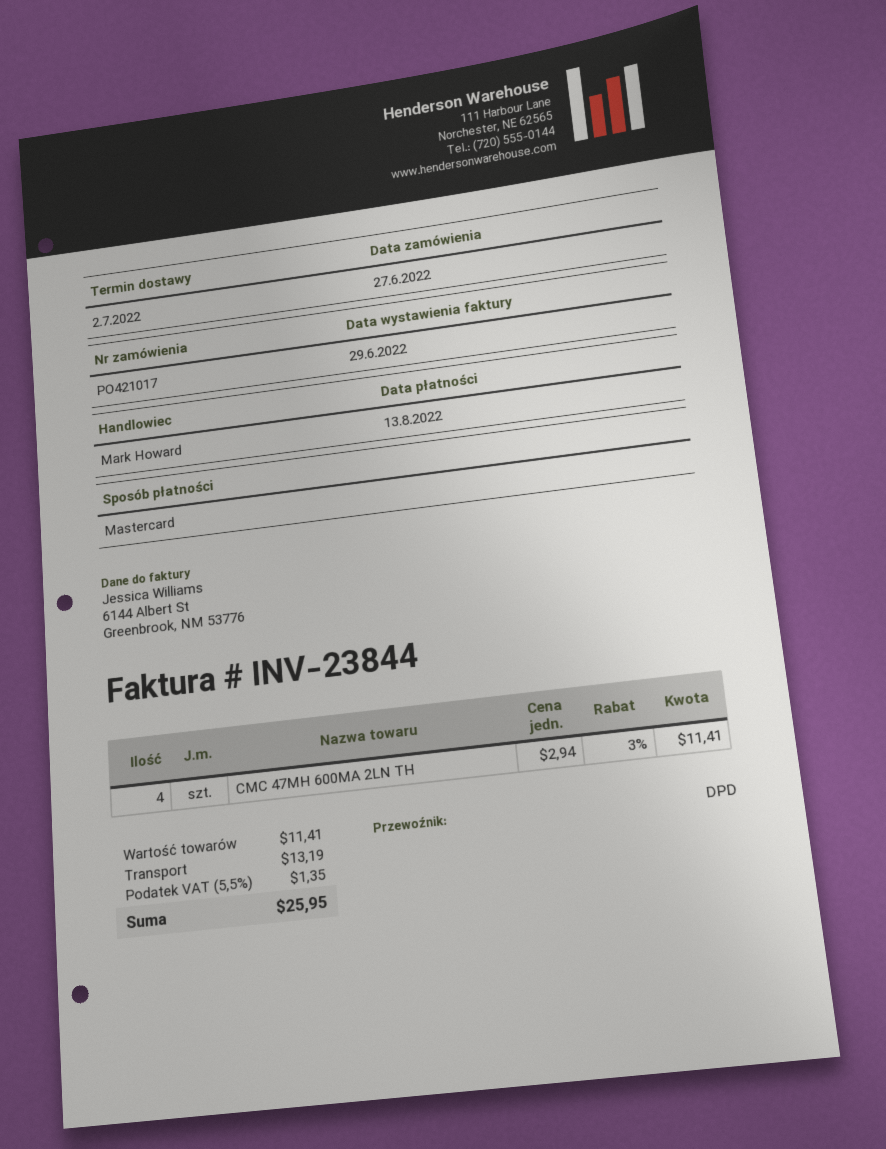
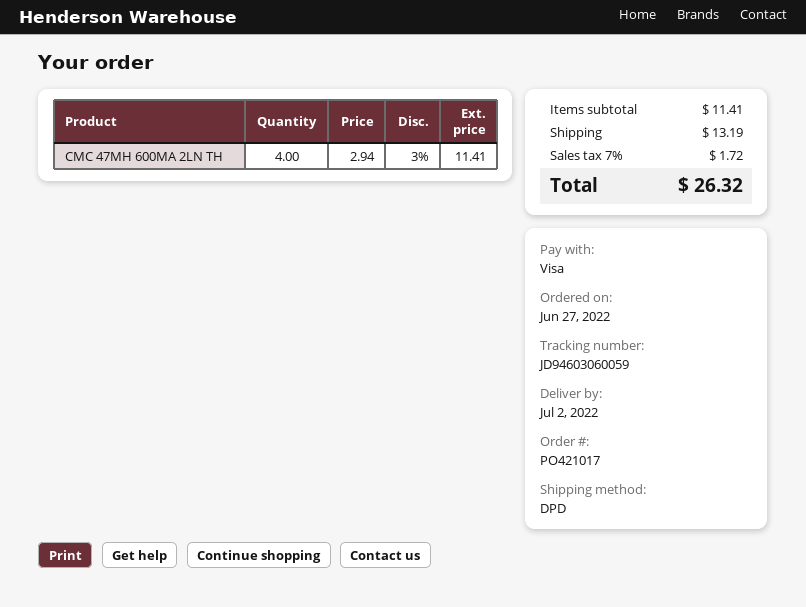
payment method: Mastercard -> Visa
tax: 5.5% = 1.35 -> 7% = 1.72
total: 25.95 -> 26.32

